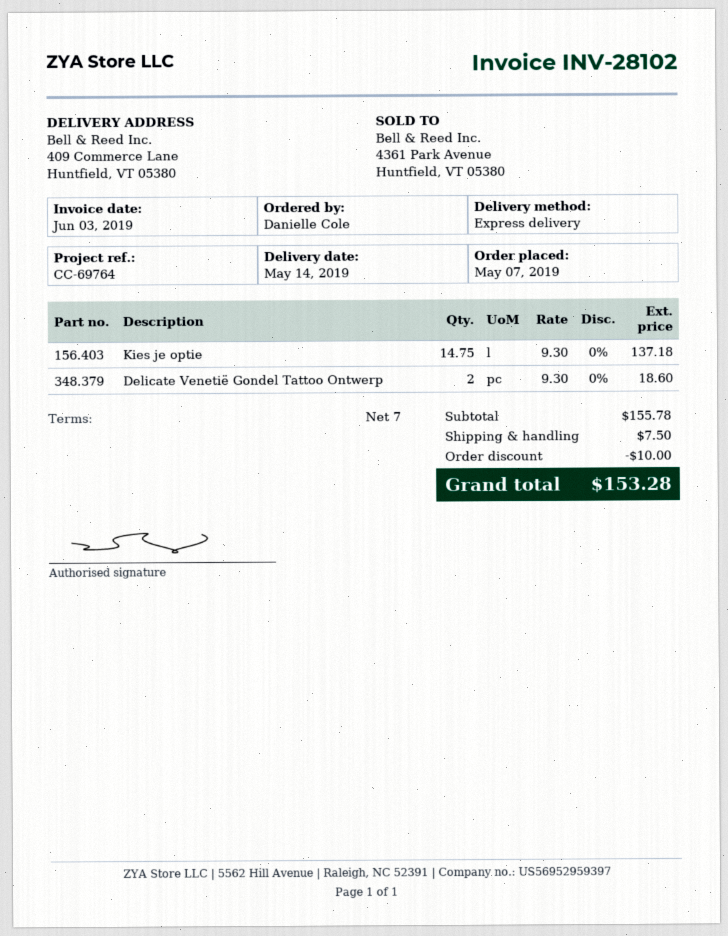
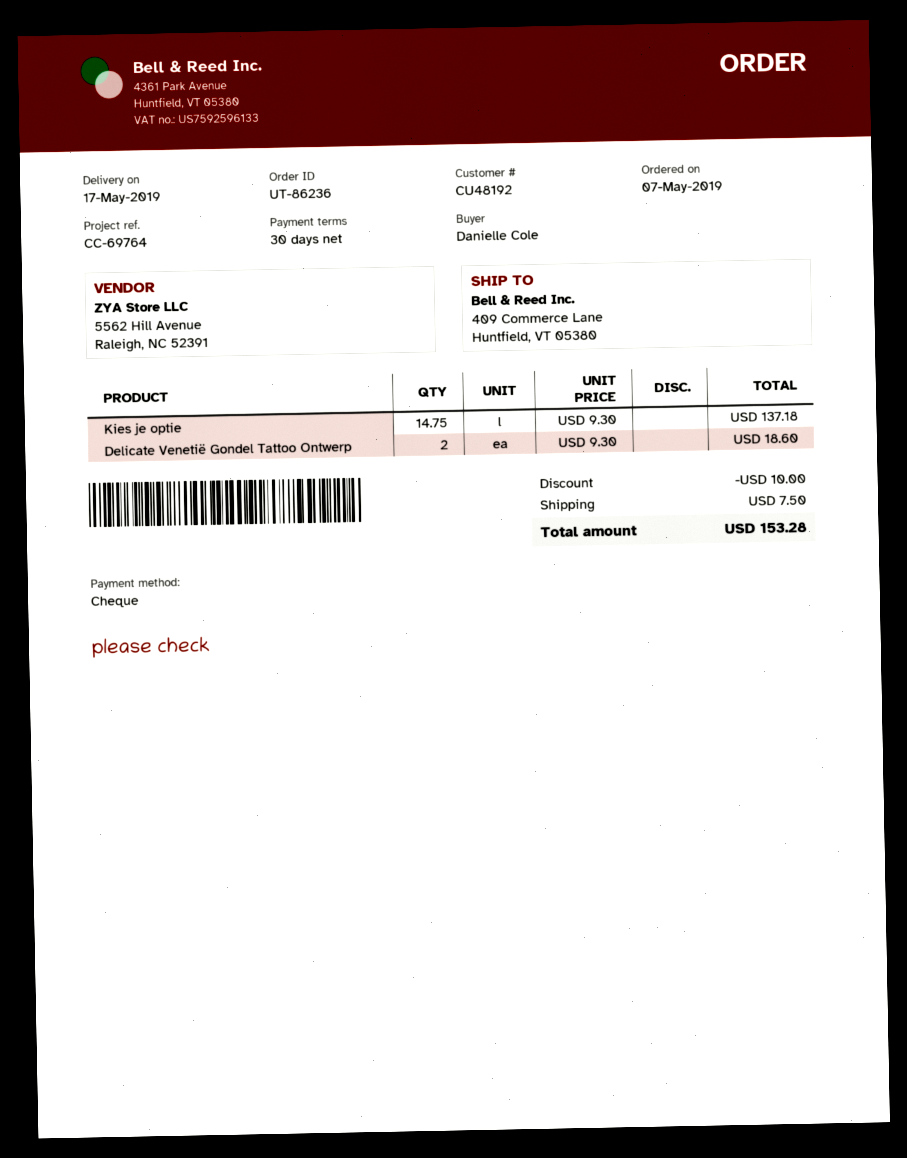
delivery date: 2019-05-14 -> 2019-05-17
payment terms: 7 days -> 30 days

